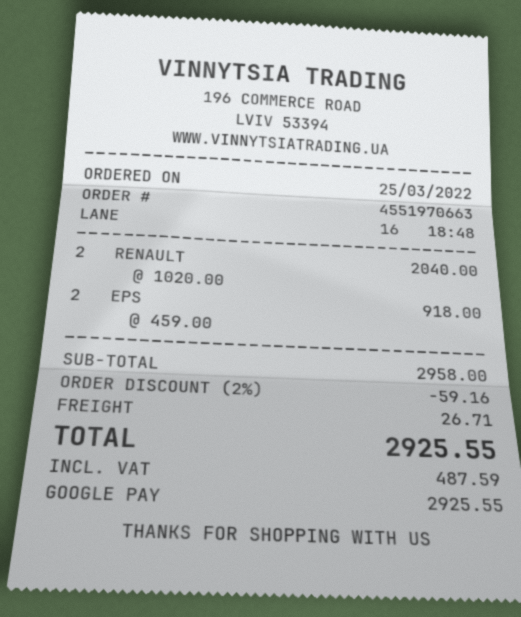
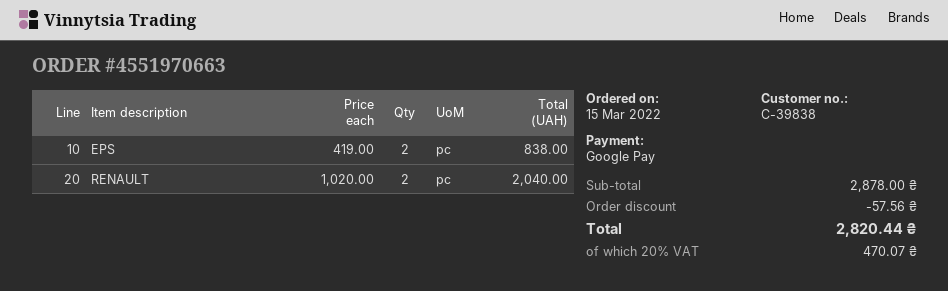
order date: 2022-03-25 -> 2022-03-15
EPS: 2 x 459.00 = 918.00 -> 2 x 419.00 = 838.00
subtotal: 2958.00 -> 2878.00
discount: 59.16 -> 57.56
shipping: 26.71 -> none
tax: 487.59 -> 470.07
total: 2925.55 -> 2820.44

